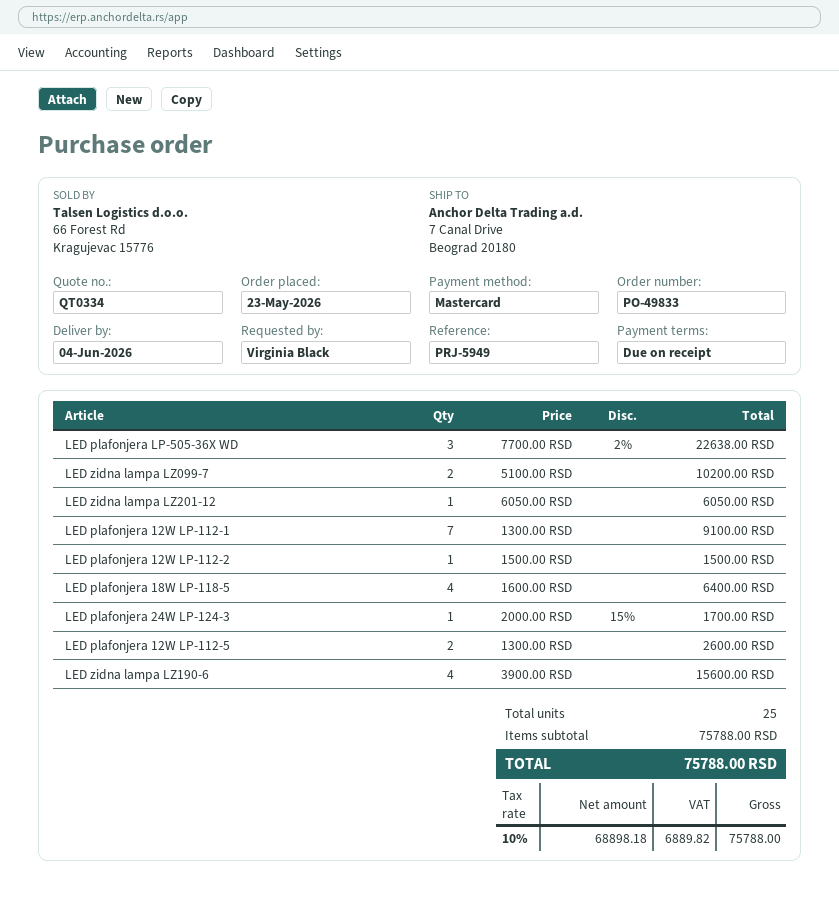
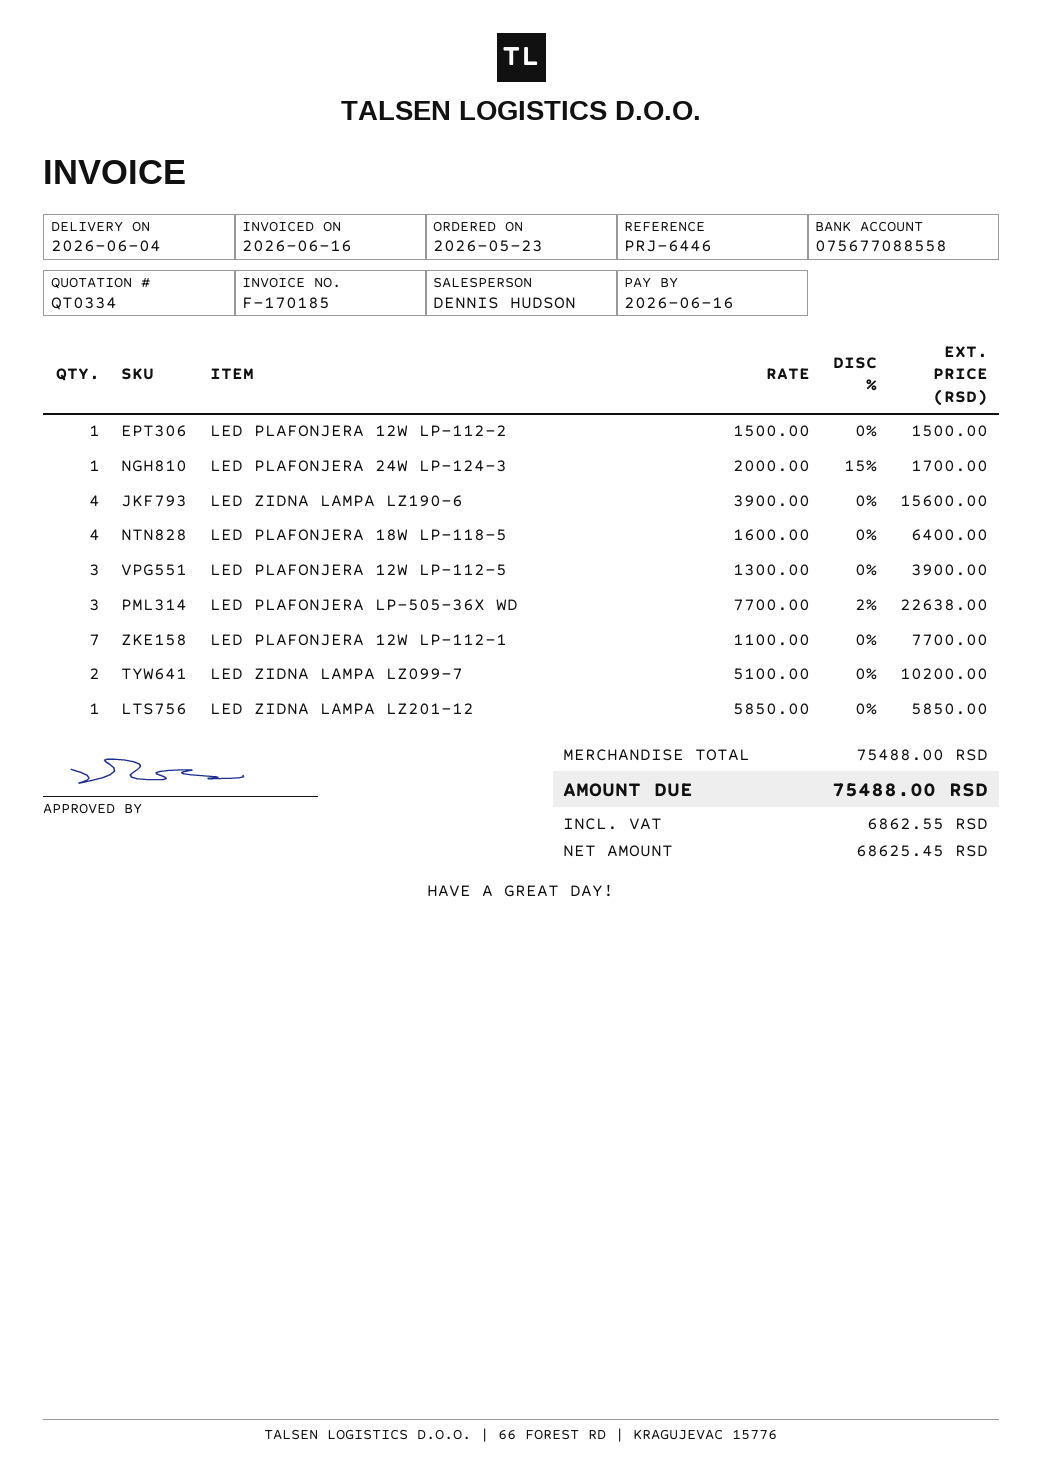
reference: PRJ-5949 -> PRJ-6446
LED zidna lampa LZ201-12: 1 x 6050.00 = 6050.00 -> 1 x 5850.00 = 5850.00
LED plafonjera 12W LP-112-1: 7 x 1300.00 = 9100.00 -> 7 x 1100.00 = 7700.00
LED plafonjera 12W LP-112-5: 2 x 1300.00 = 2600.00 -> 3 x 1300.00 = 3900.00
subtotal: 75788.00 -> 75488.00
net: 68898.18 -> 68625.45
tax: 6889.82 -> 6862.55
total: 75788.00 -> 75488.00

